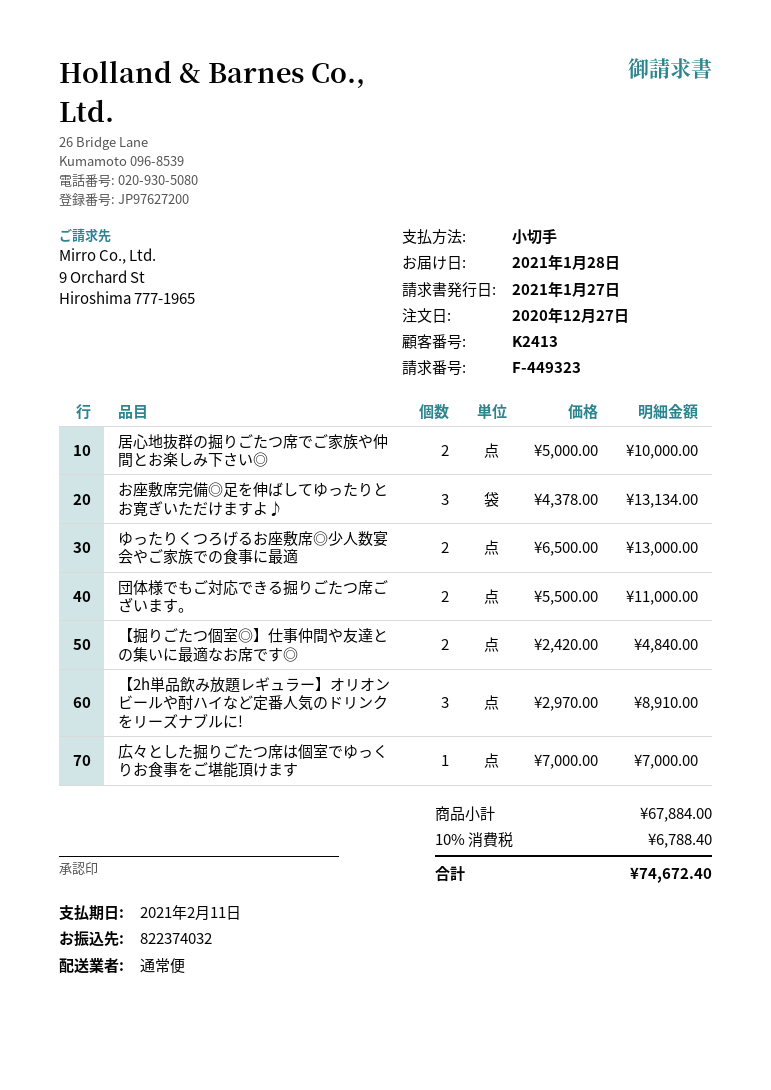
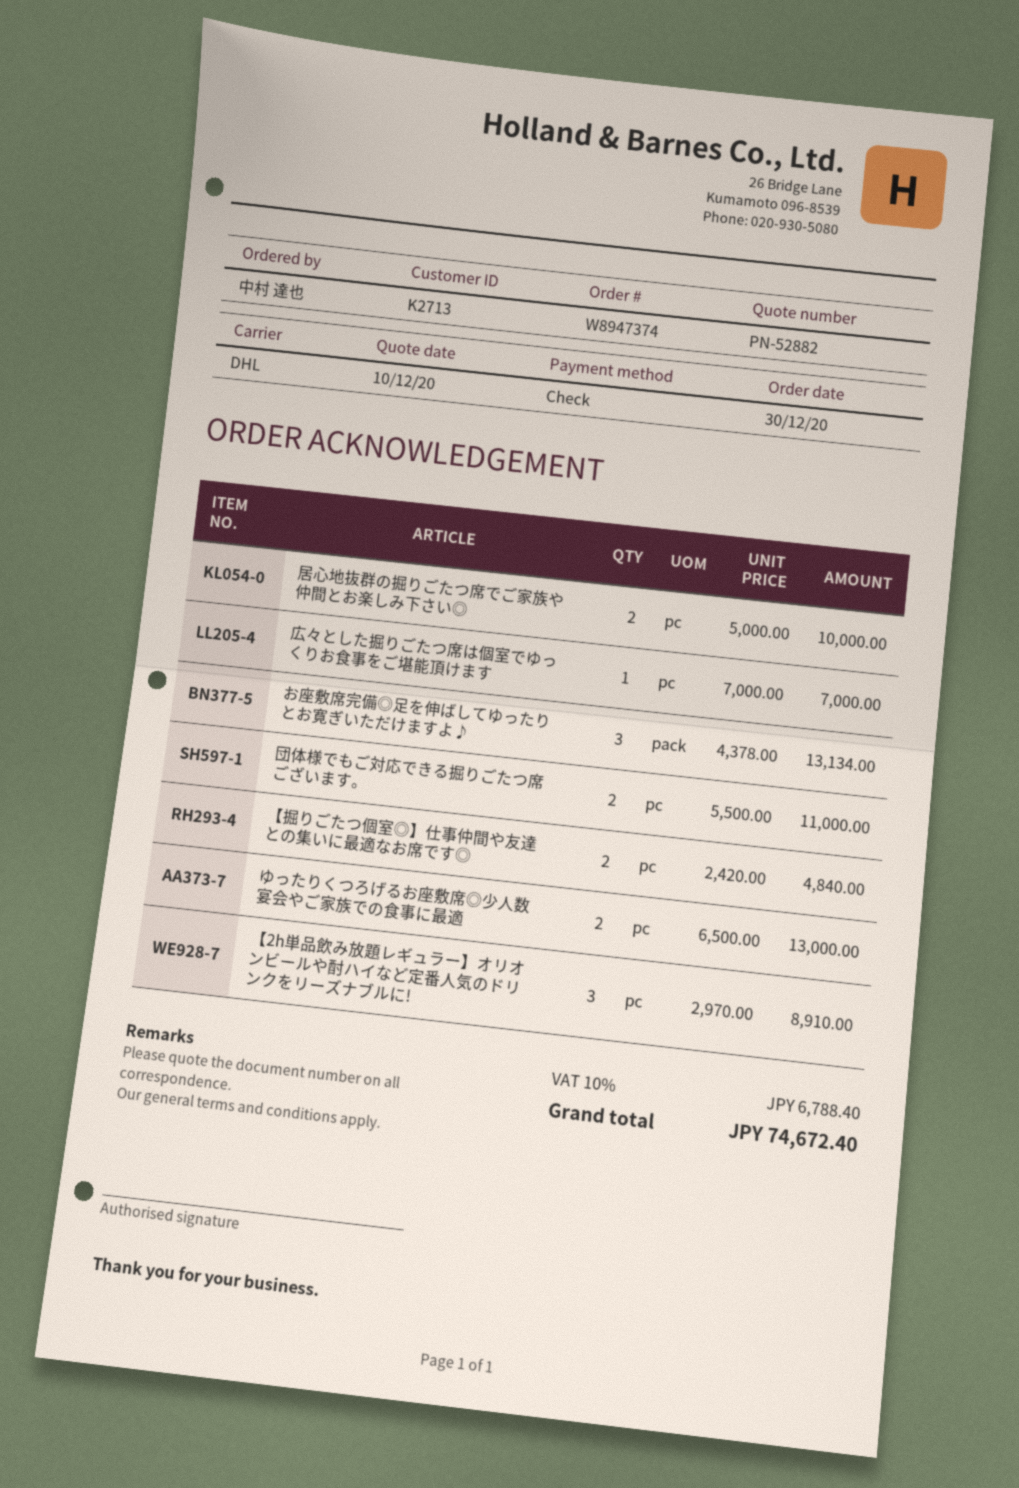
order date: 2020-12-27 -> 2020-12-30
customer number: K2413 -> K2713
shipping method: standard -> DHL

